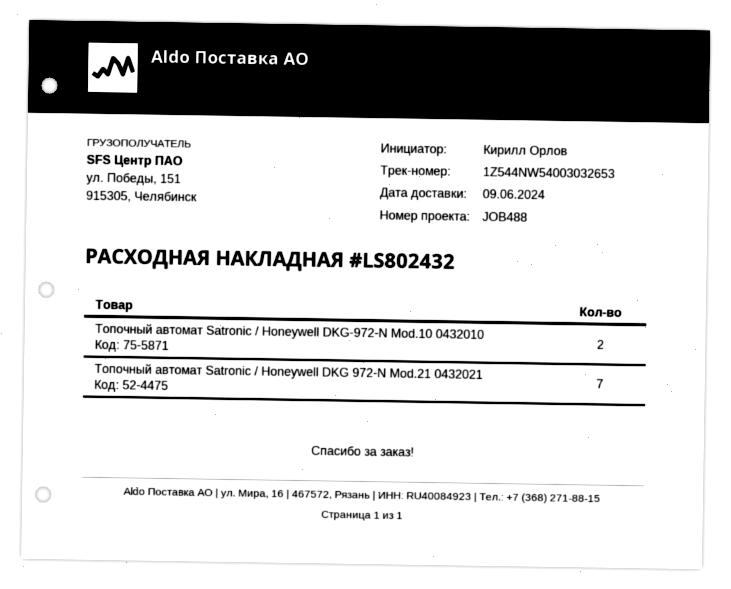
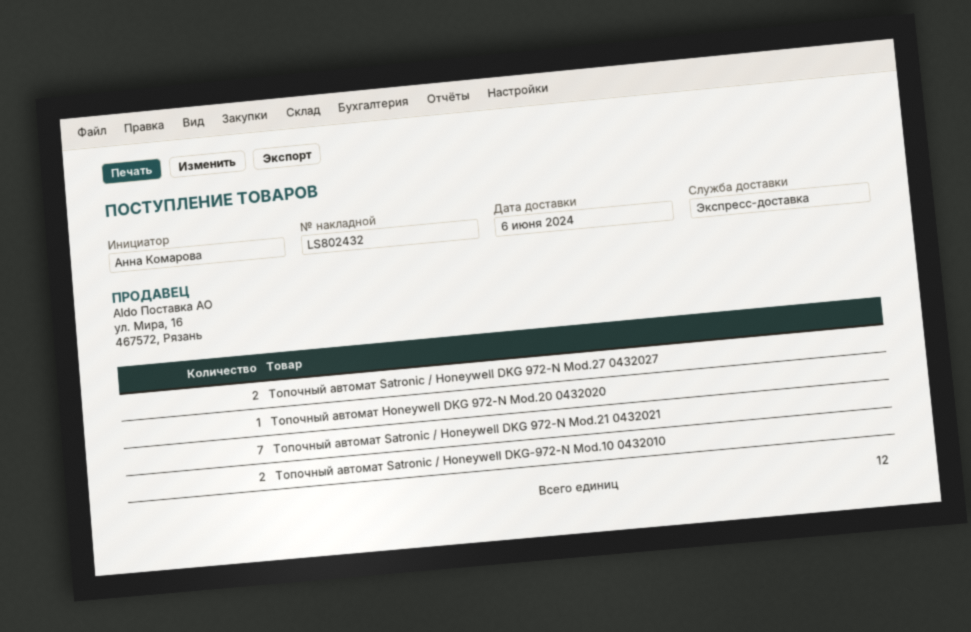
delivery date: 2024-06-09 -> 2024-06-06
ordered by: Кирилл Орлов -> Анна Комарова
Топочный автомат Satronic / Honeywell DKG 972-N Mod.27 0432027: none -> 2
Топочный автомат Honeywell DKG 972-N Mod.20 0432020: none -> 1

